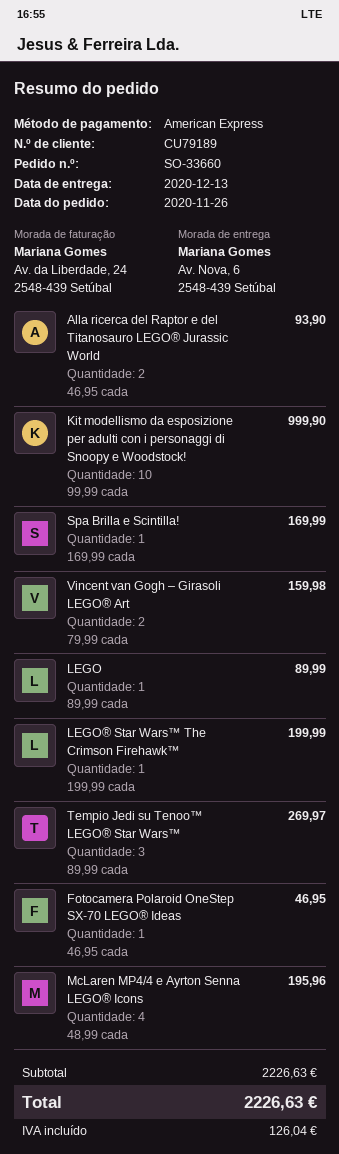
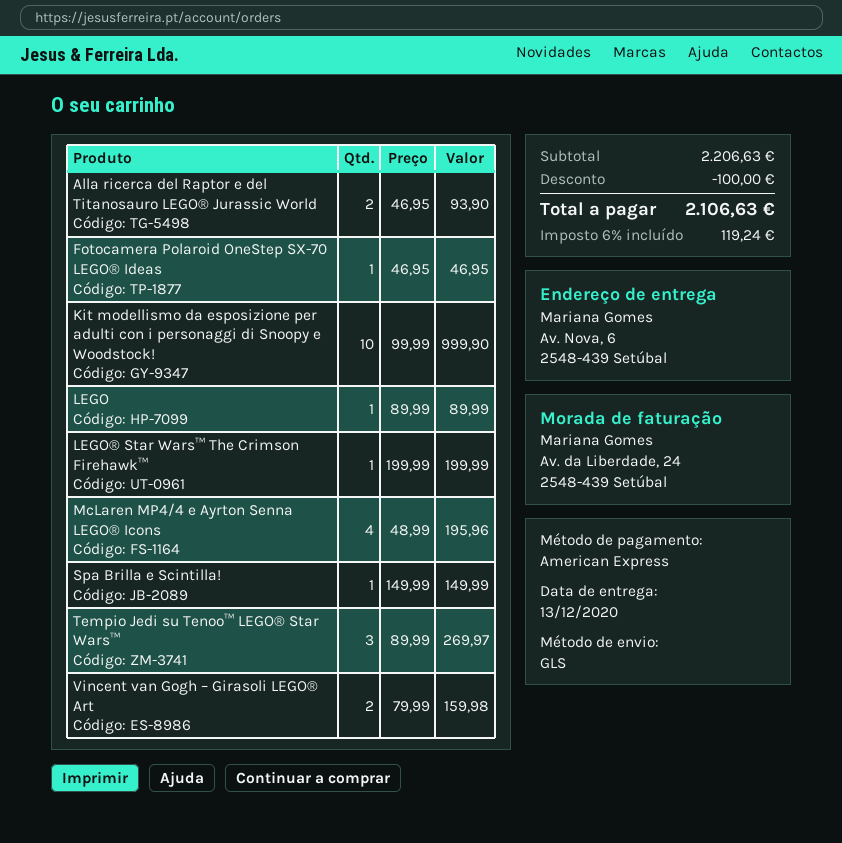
Spa Brilla e Scintilla!: 1 x 169.99 = 169.99 -> 1 x 149.99 = 149.99
subtotal: 2226.63 -> 2206.63
discount: none -> 100.00
tax: 126.04 -> 119.24
total: 2226.63 -> 2106.63

